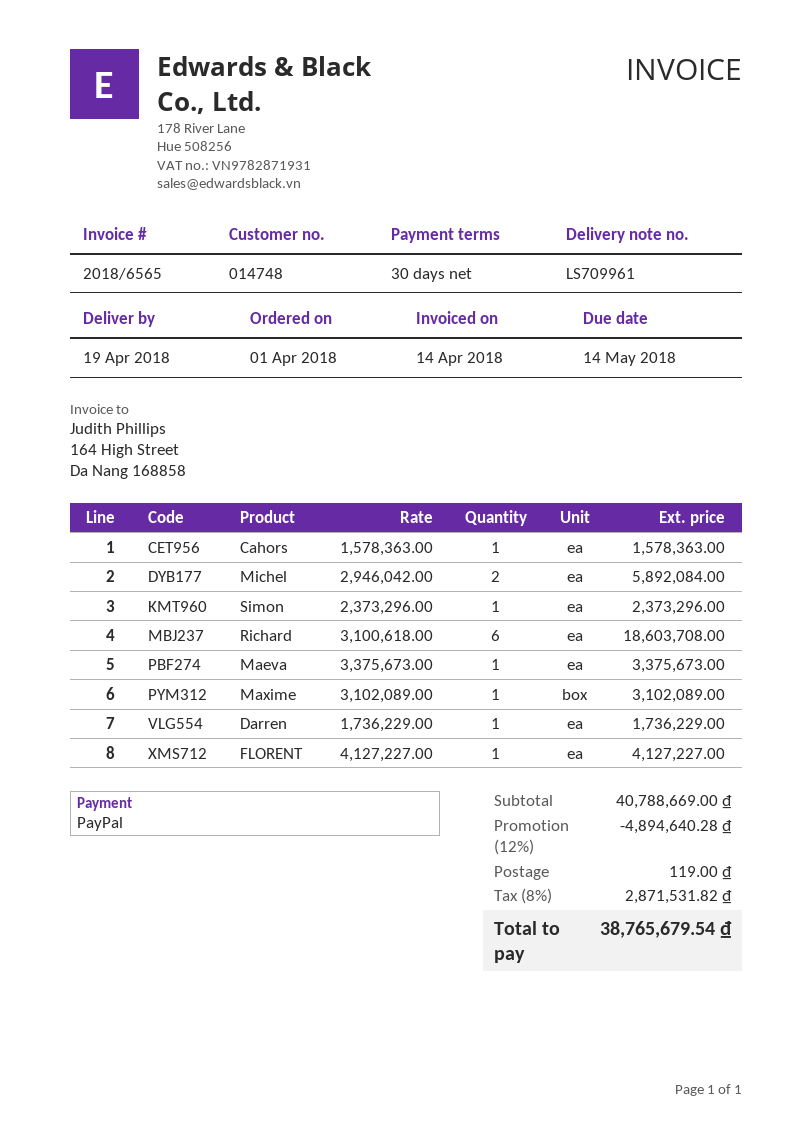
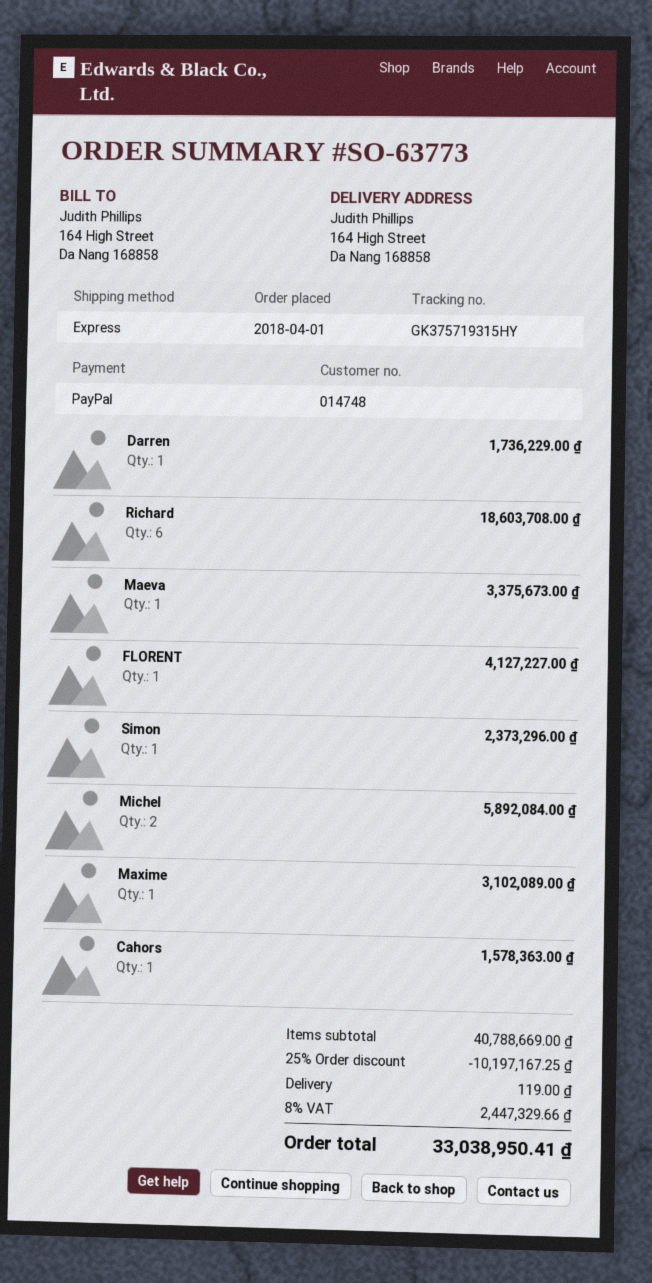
discount: 12% = 4894640.28 -> 25% = 10197167.25
tax: 8% = 2871531.82 -> 8% = 2447329.66
total: 38765679.54 -> 33038950.41

